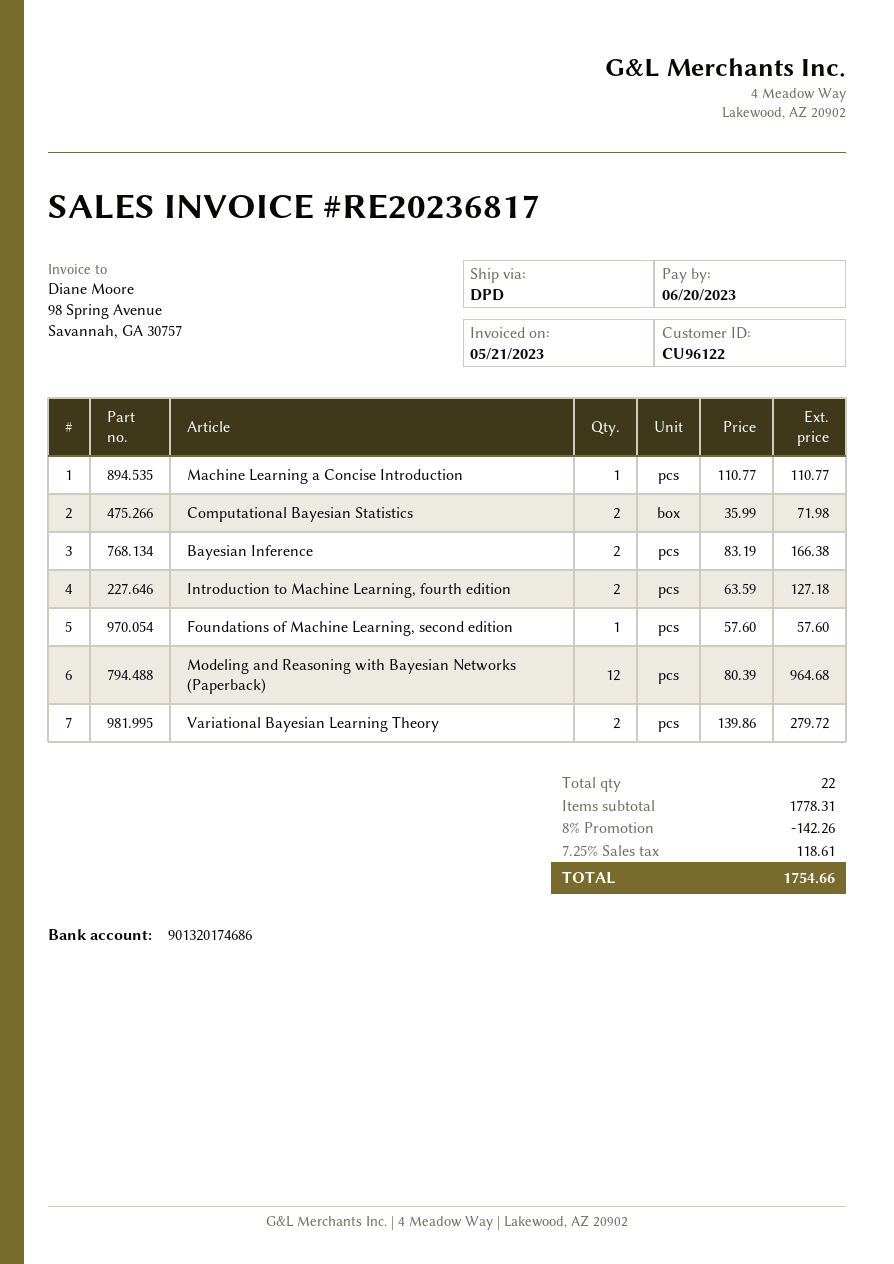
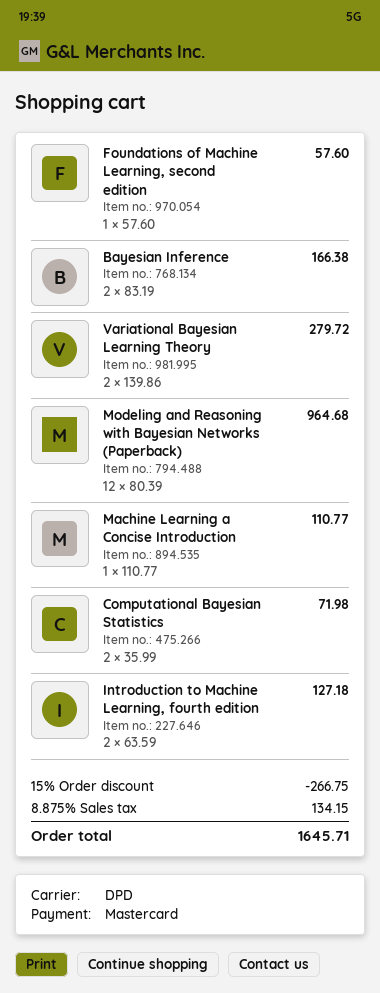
discount: 8% = 142.26 -> 15% = 266.75
tax: 7.25% = 118.61 -> 8.875% = 134.15
total: 1754.66 -> 1645.71

